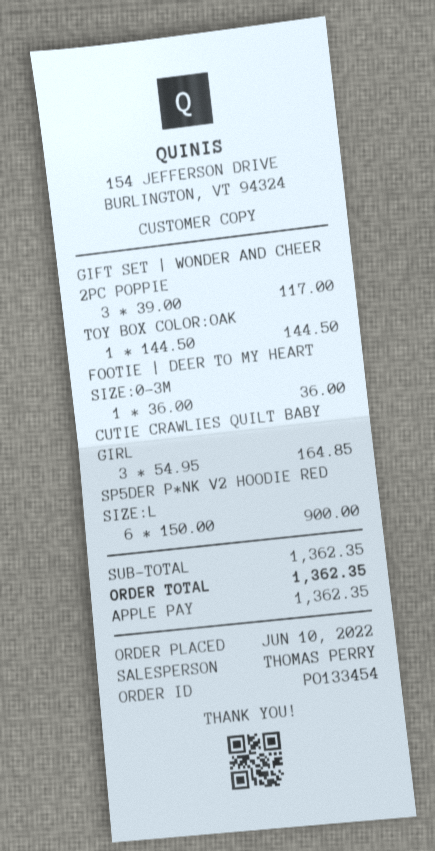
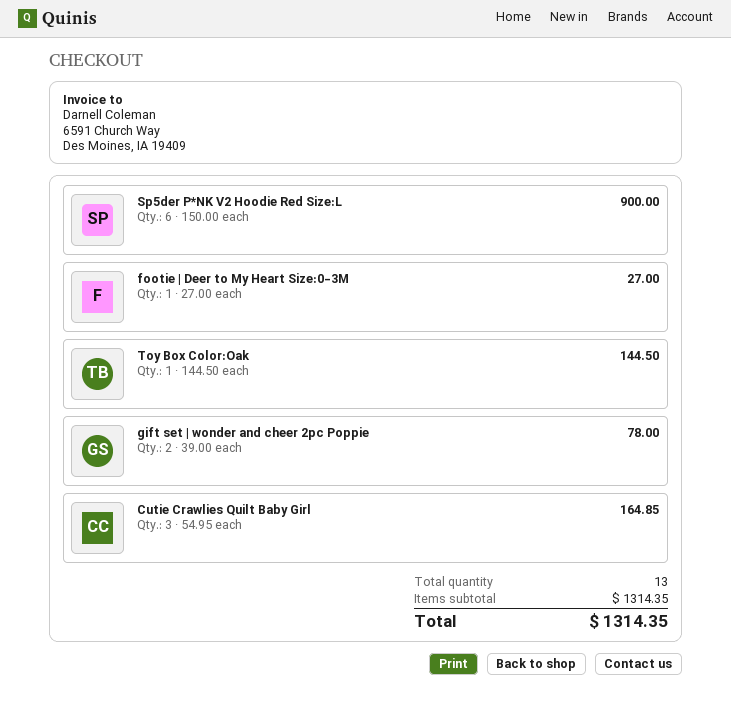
GIFT SET | WONDER AND CHEER 2PC POPPIE: 3 x 39.00 = 117.00 -> 2 x 39.00 = 78.00
FOOTIE | DEER TO MY HEART SIZE:0-3M: 1 x 36.00 = 36.00 -> 1 x 27.00 = 27.00
subtotal: 1362.35 -> 1314.35
total: 1362.35 -> 1314.35

